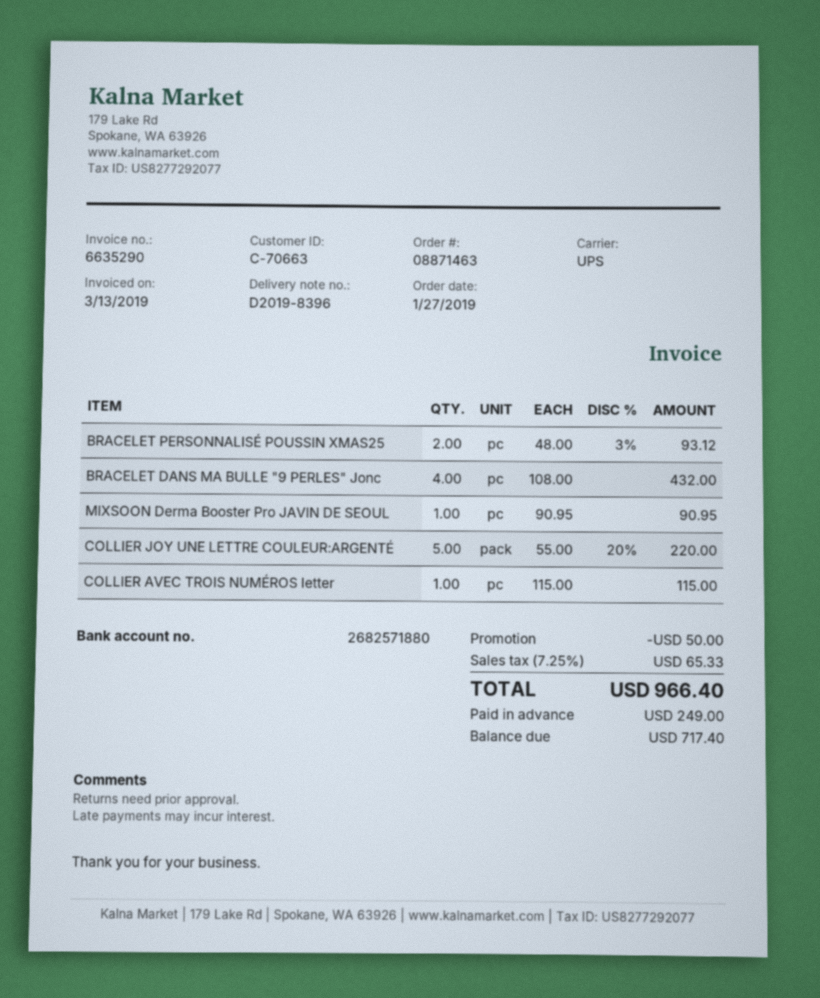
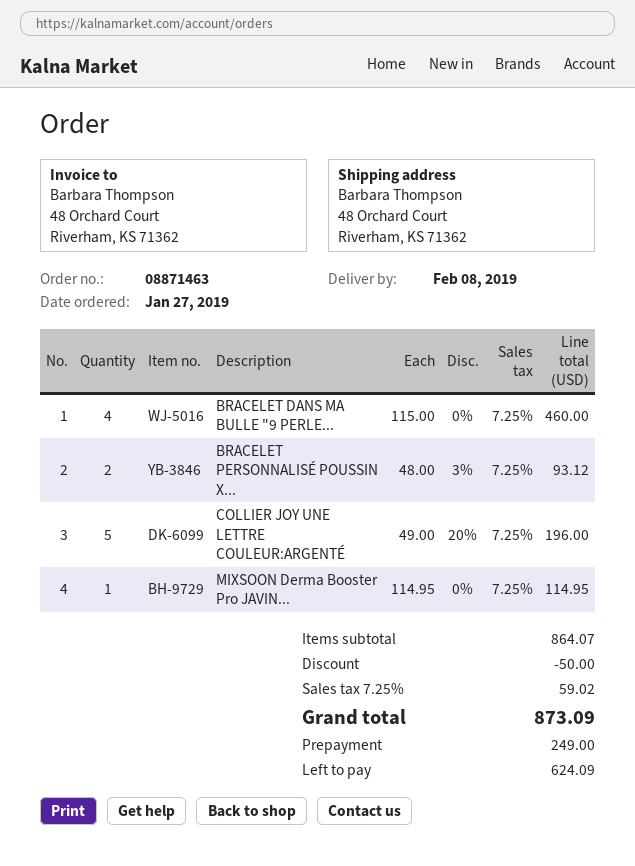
BRACELET DANS MA BULLE "9 PERLES" Jonc: 4 x 108.00 = 432.00 -> 4 x 115.00 = 460.00
MIXSOON Derma Booster Pro JAVIN DE SEOUL: 1 x 90.95 = 90.95 -> 1 x 114.95 = 114.95
COLLIER JOY UNE LETTRE COULEUR:ARGENTÉ: 5 x 55.00 - 20% = 220.00 -> 5 x 49.00 - 20% = 196.00
COLLIER AVEC TROIS NUMÉROS letter: 1 x 115.00 = 115.00 -> none
tax: 7.25% = 65.33 -> 7.25% = 59.02
total: 966.40 -> 873.09
balance: 717.40 -> 624.09

